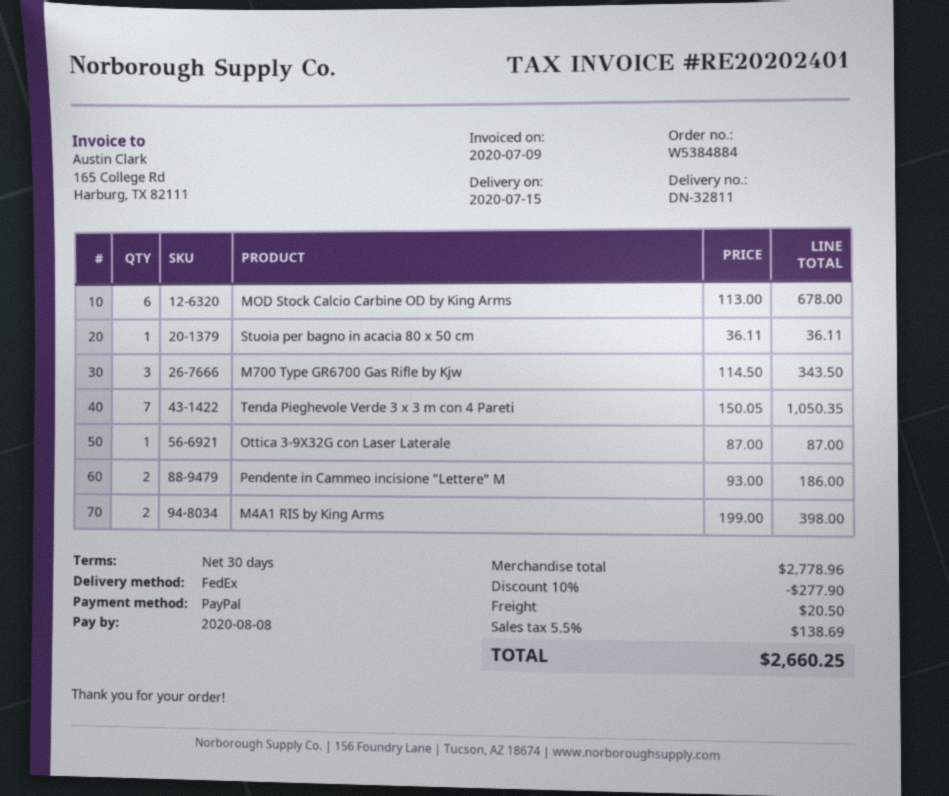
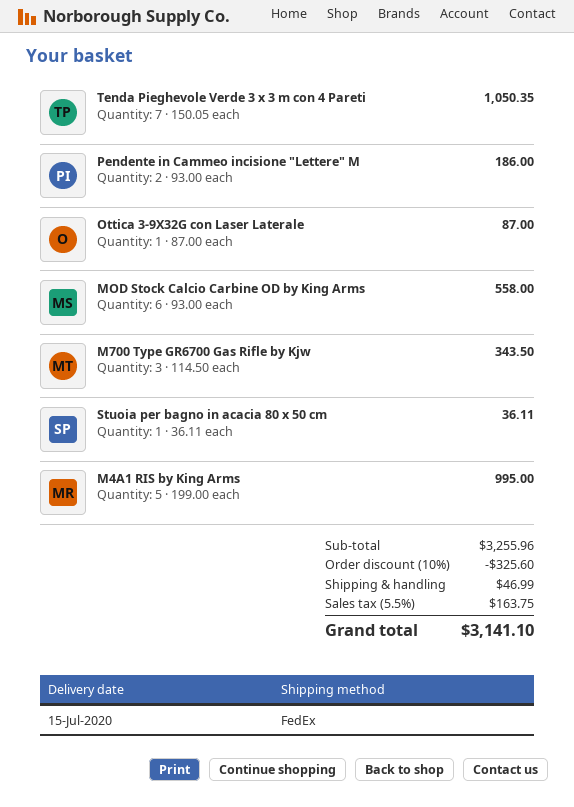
MOD Stock Calcio Carbine OD by King Arms: 6 x 113.00 = 678.00 -> 6 x 93.00 = 558.00
M4A1 RIS by King Arms: 2 x 199.00 = 398.00 -> 5 x 199.00 = 995.00
subtotal: 2778.96 -> 3255.96
discount: 10% = 277.90 -> 10% = 325.60
shipping: 20.50 -> 46.99
tax: 5.5% = 138.69 -> 5.5% = 163.75
total: 2660.25 -> 3141.10

